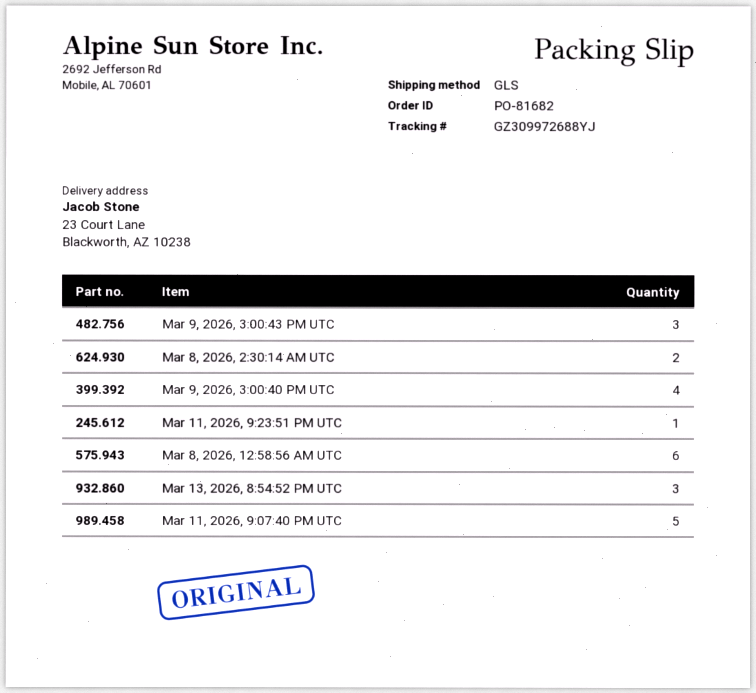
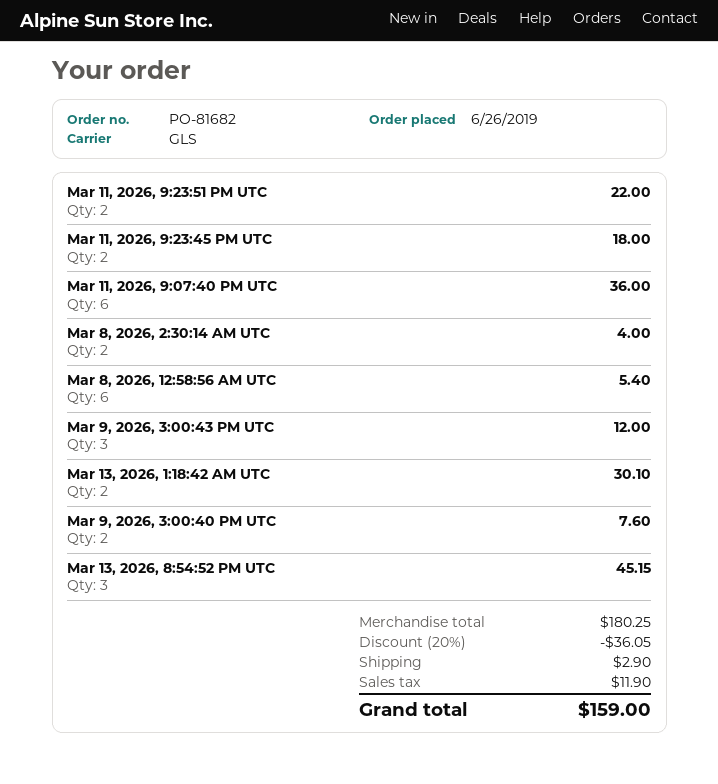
Mar 9, 2026, 3:00:40 PM UTC: 4 -> 2
Mar 11, 2026, 9:23:51 PM UTC: 1 -> 2
Mar 11, 2026, 9:07:40 PM UTC: 5 -> 6
Mar 11, 2026, 9:23:45 PM UTC: none -> 2
Mar 13, 2026, 1:18:42 AM UTC: none -> 2

